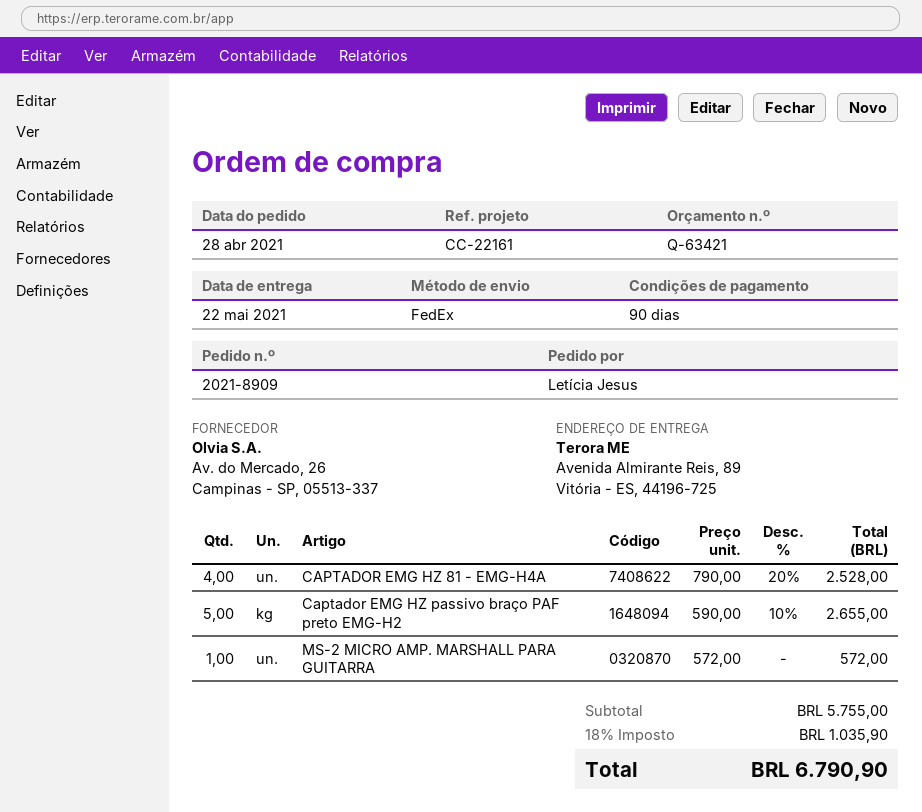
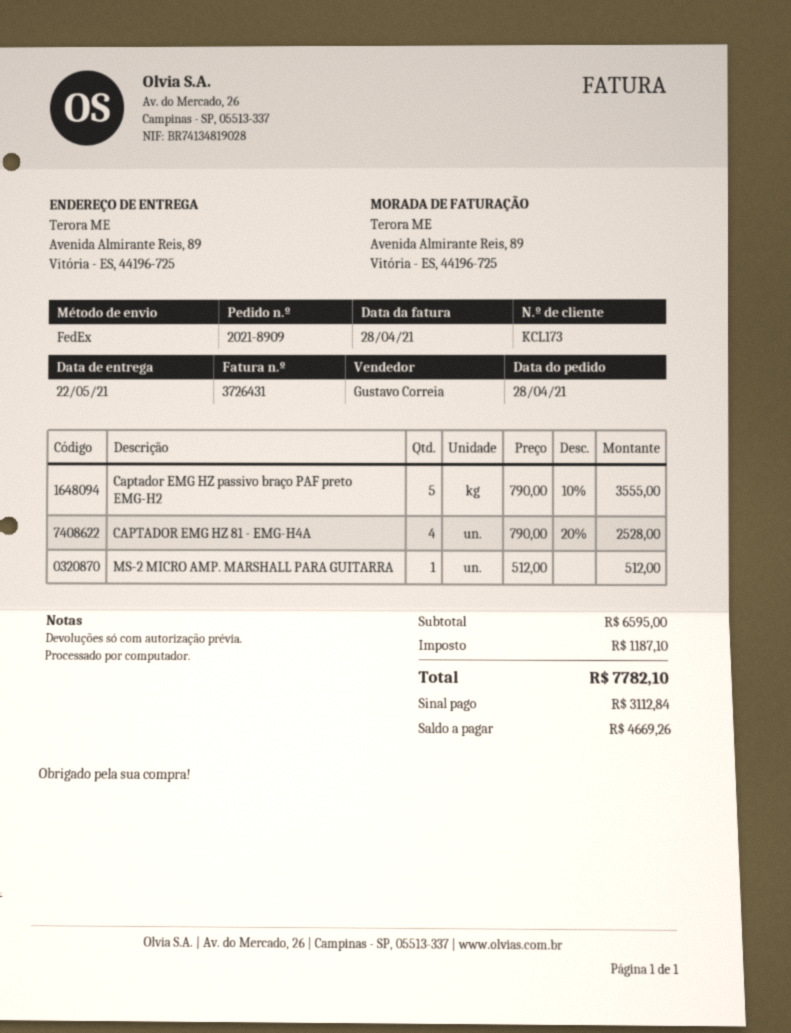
Captador EMG HZ passivo braço PAF preto EMG-H2: 5 x 590.00 - 10% = 2655.00 -> 5 x 790.00 - 10% = 3555.00
MS-2 MICRO AMP. MARSHALL PARA GUITARRA: 1 x 572.00 = 572.00 -> 1 x 512.00 = 512.00
subtotal: 5755.00 -> 6595.00
tax: 1035.90 -> 1187.10
total: 6790.90 -> 7782.10

